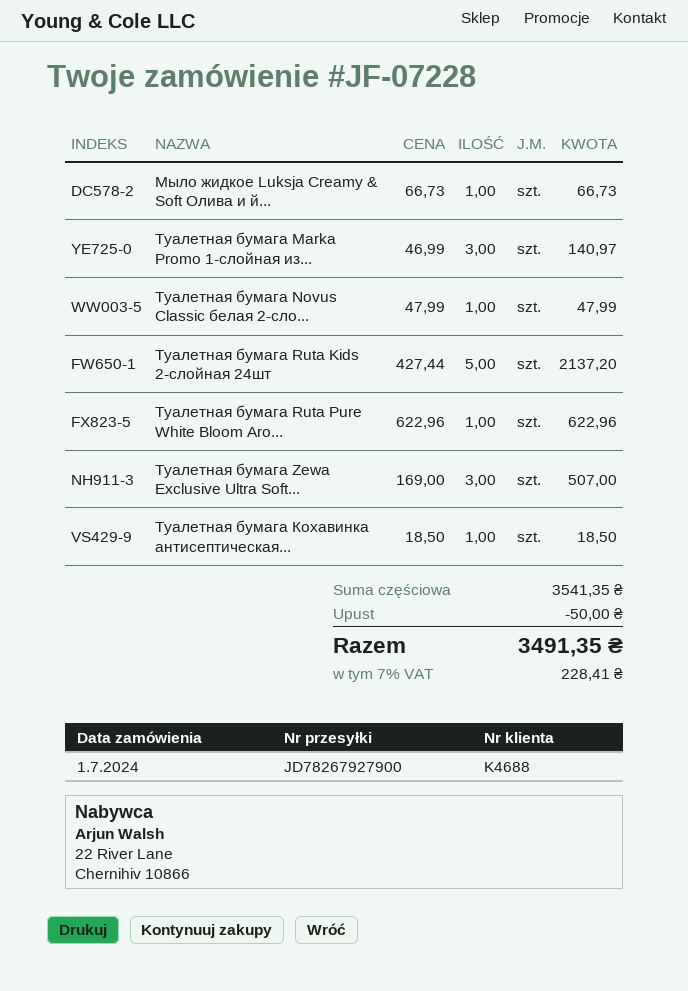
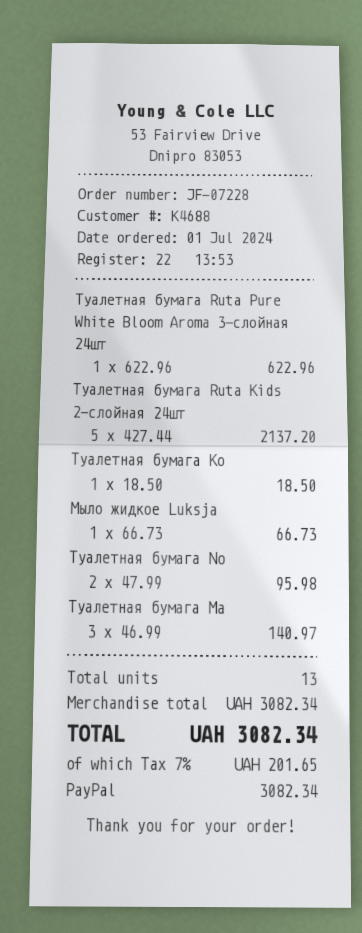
Туалетная бумага Novus Сlassic белая 2-сло...: 1 x 47.99 = 47.99 -> 2 x 47.99 = 95.98
Туалетная бумага Zewa Exclusive Ultra Soft...: 3 x 169.00 = 507.00 -> none
subtotal: 3541.35 -> 3082.34
discount: 50.00 -> none
tax: 7% = 228.41 -> 7% = 201.65
total: 3491.35 -> 3082.34

